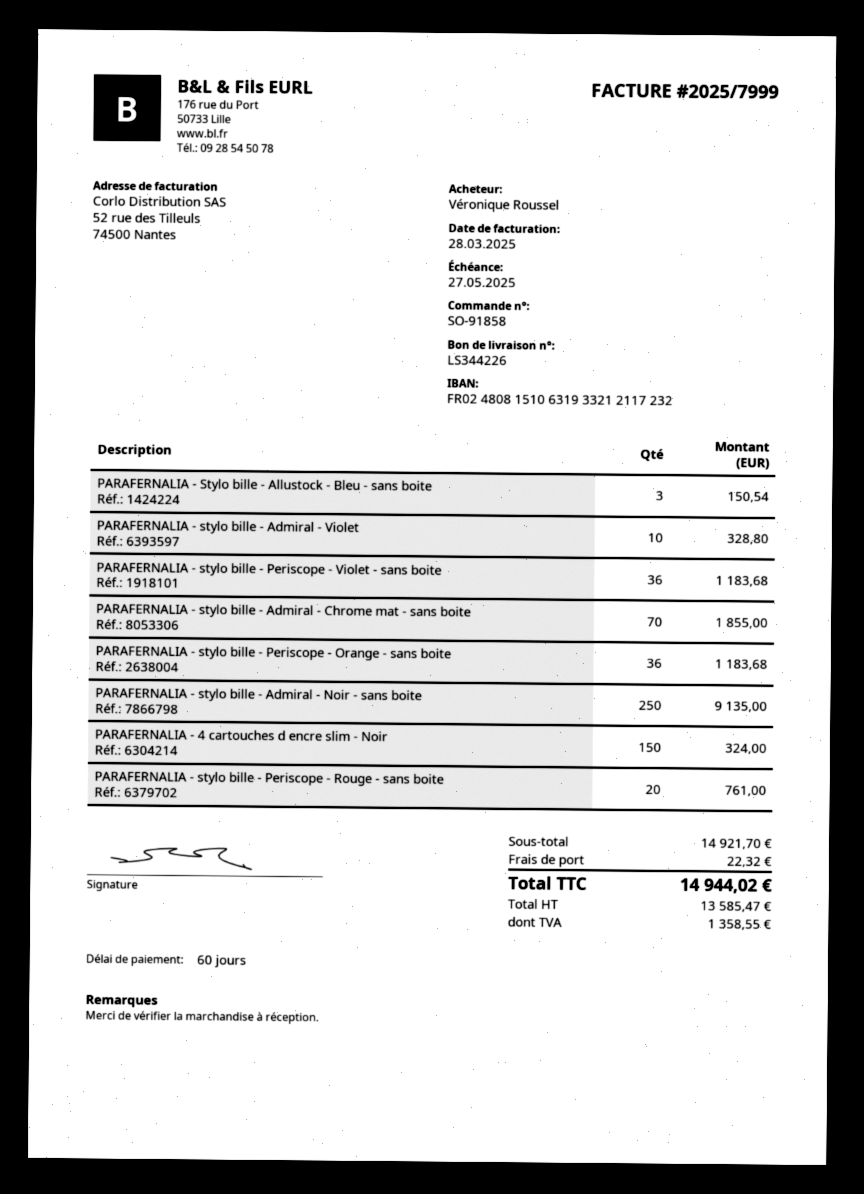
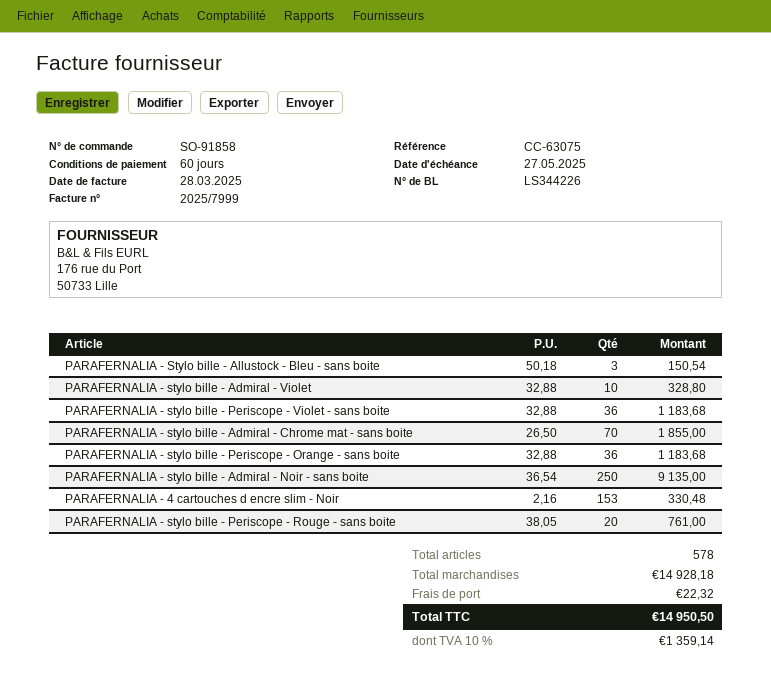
PARAFERNALIA - 4 cartouches d encre slim - Noir: 150 for 324.00 -> 153 for 330.48
subtotal: 14921.70 -> 14928.18
tax: 1358.55 -> 1359.14
total: 14944.02 -> 14950.50

